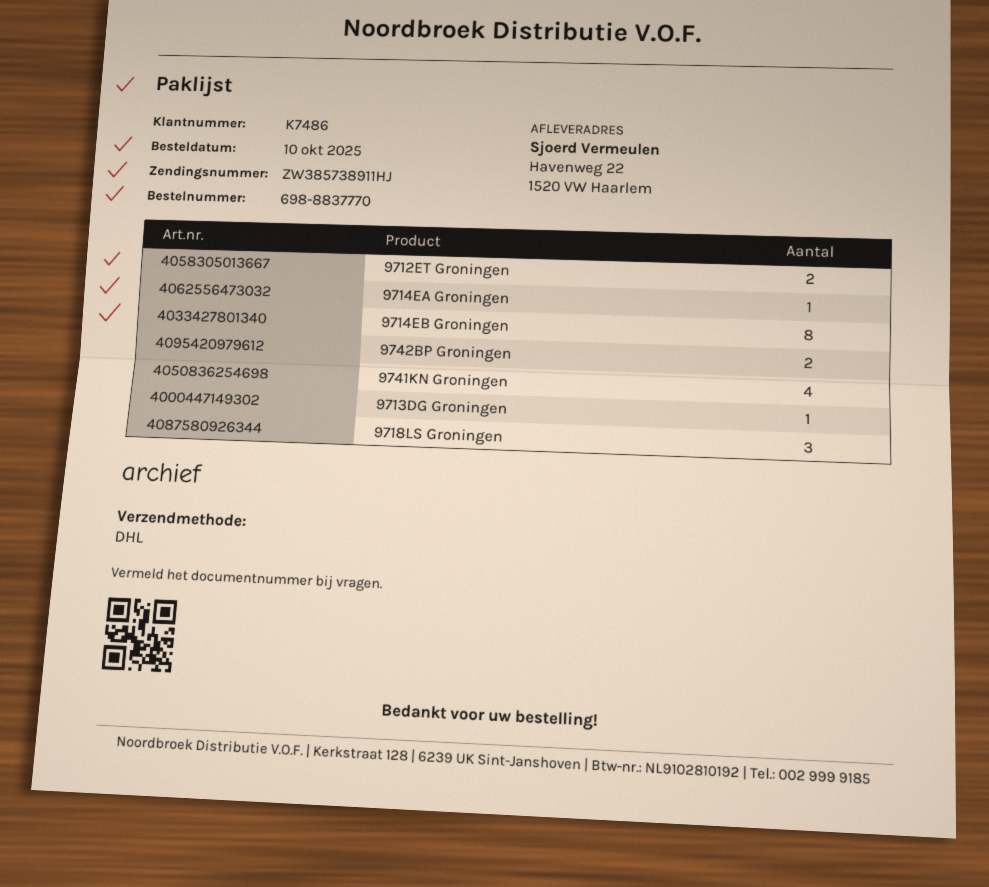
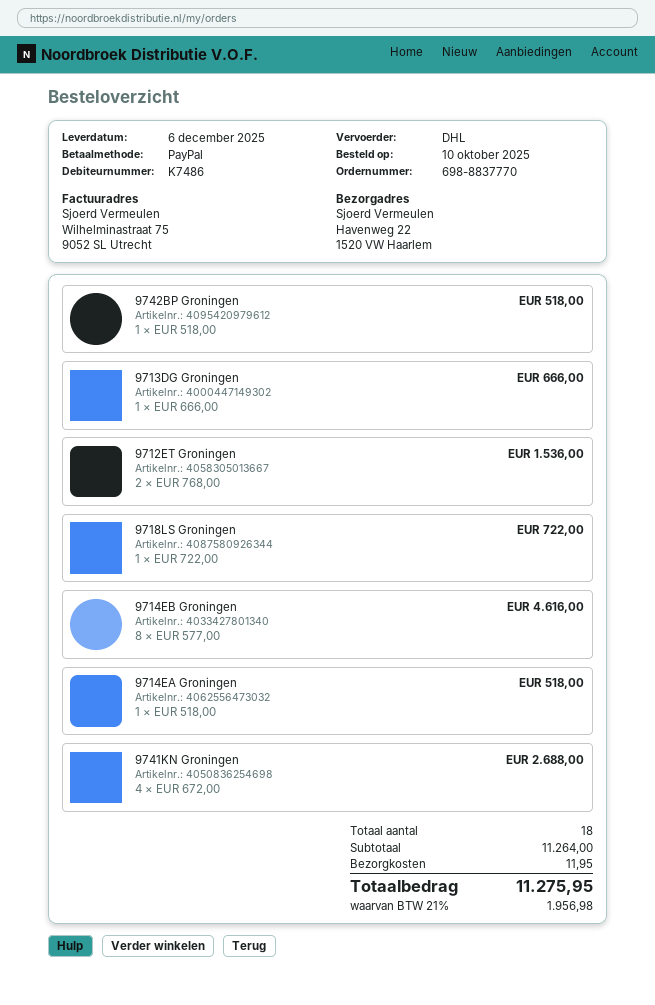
9742BP Groningen: 2 -> 1
9718LS Groningen: 3 -> 1

